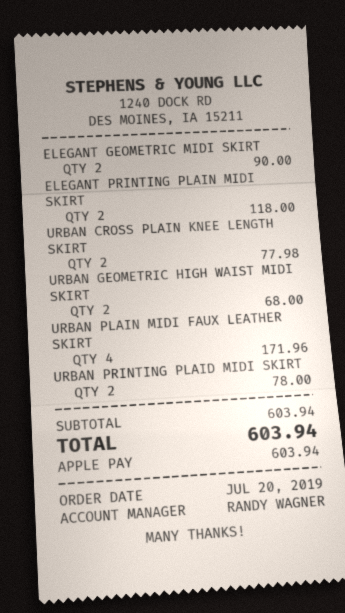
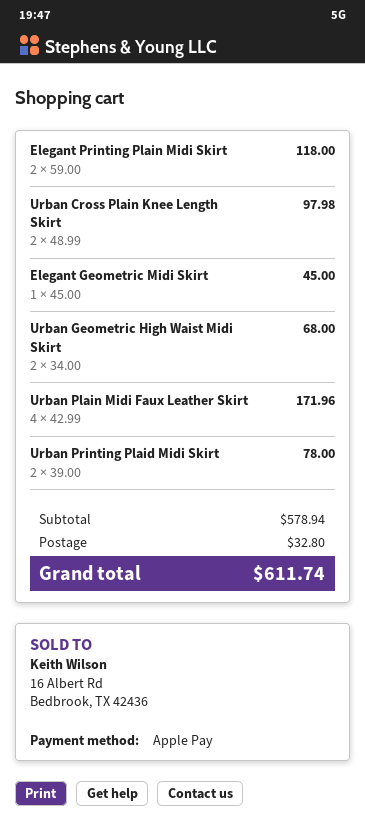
ELEGANT GEOMETRIC MIDI SKIRT: 2 for 90.00 -> 1 for 45.00
URBAN CROSS PLAIN KNEE LENGTH SKIRT: 2 for 77.98 -> 2 for 97.98
subtotal: 603.94 -> 578.94
shipping: none -> 32.80
total: 603.94 -> 611.74

